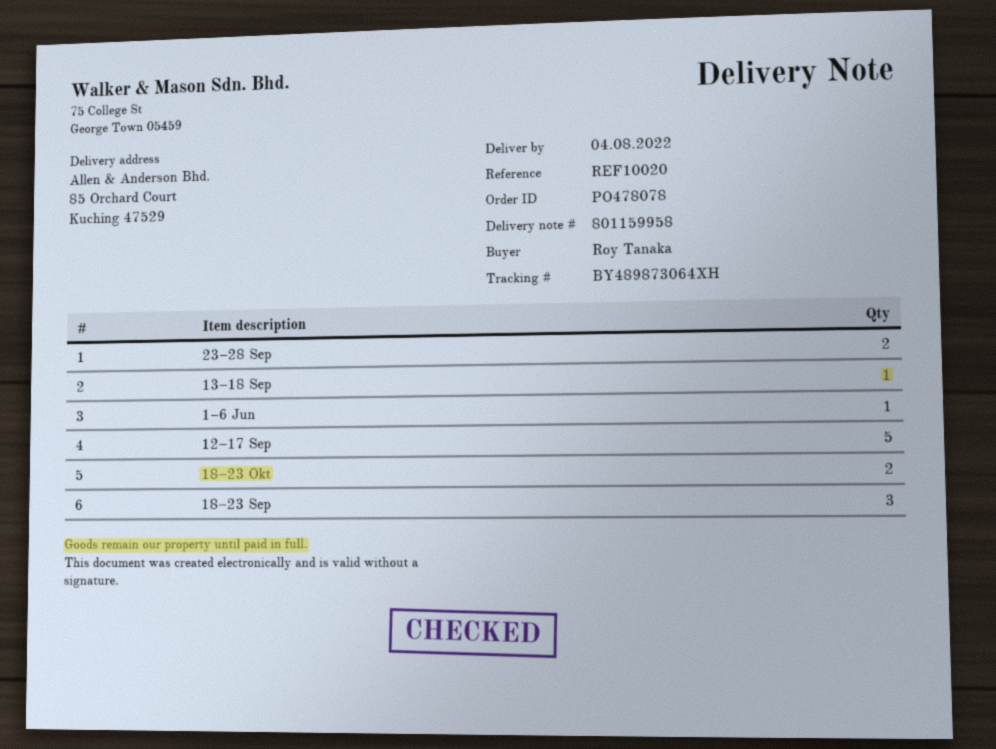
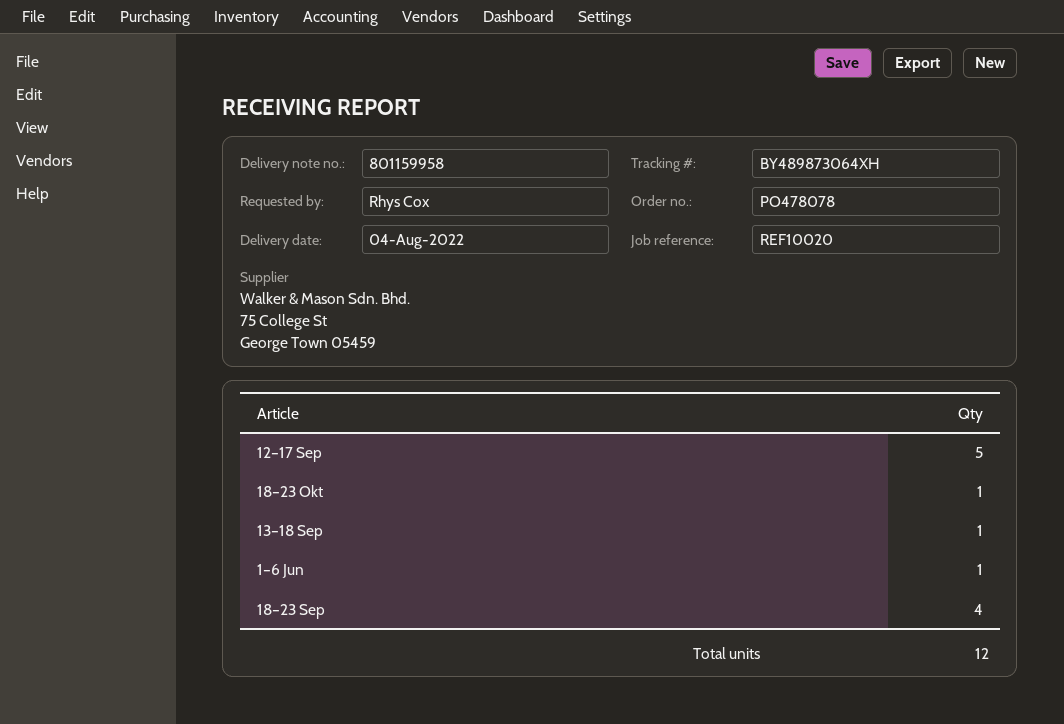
ordered by: Roy Tanaka -> Rhys Cox
23–28 Sep: 2 -> none
18–23 Okt: 2 -> 1
18–23 Sep: 3 -> 4

